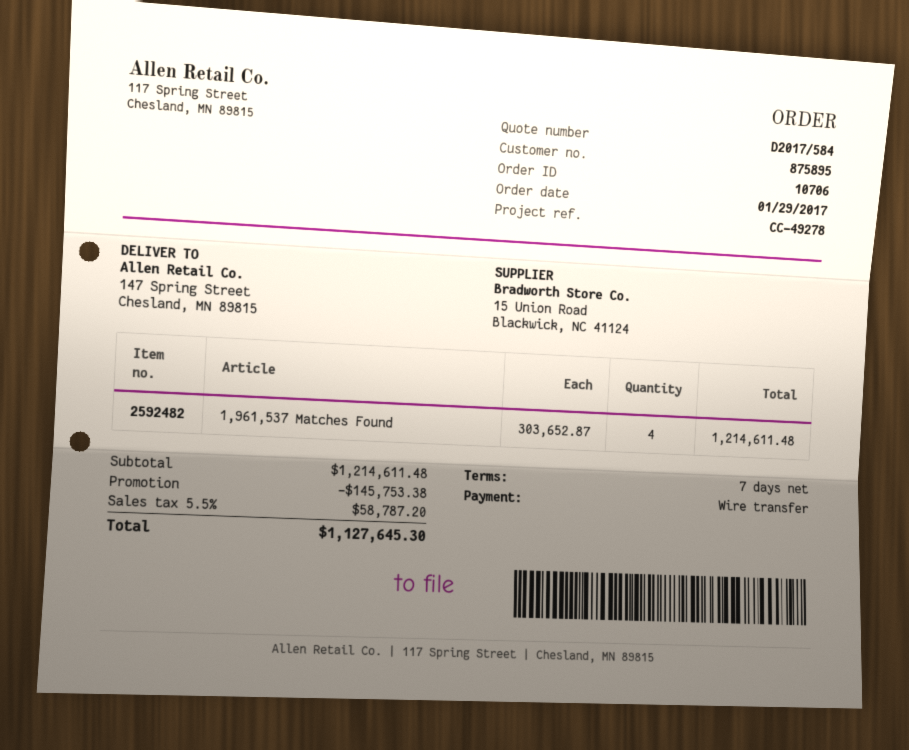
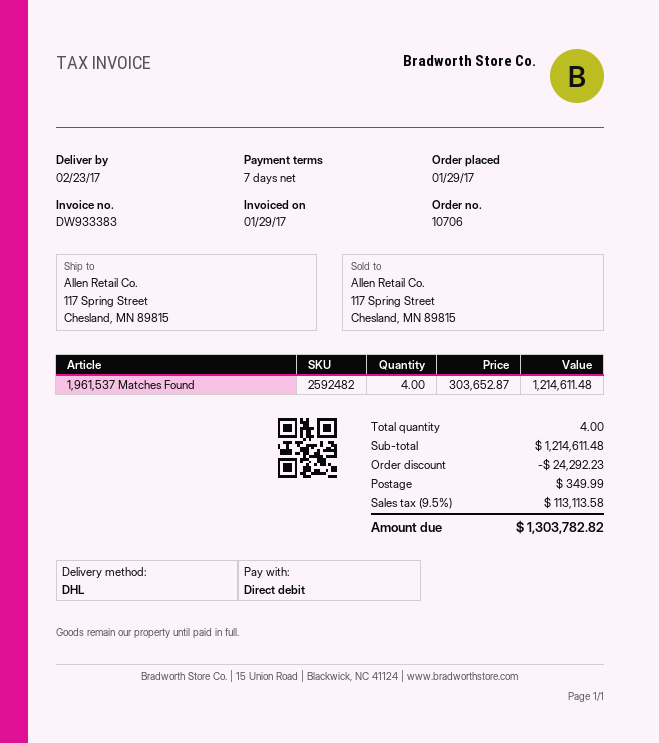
payment method: bank transfer -> direct debit
ship to: 147 Spring Street, Chesland, MN 89815 -> 117 Spring Street, Chesland, MN 89815
discount: 145753.38 -> 24292.23
shipping: none -> 349.99
tax: 5.5% = 58787.20 -> 9.5% = 113113.58
total: 1127645.30 -> 1303782.82

